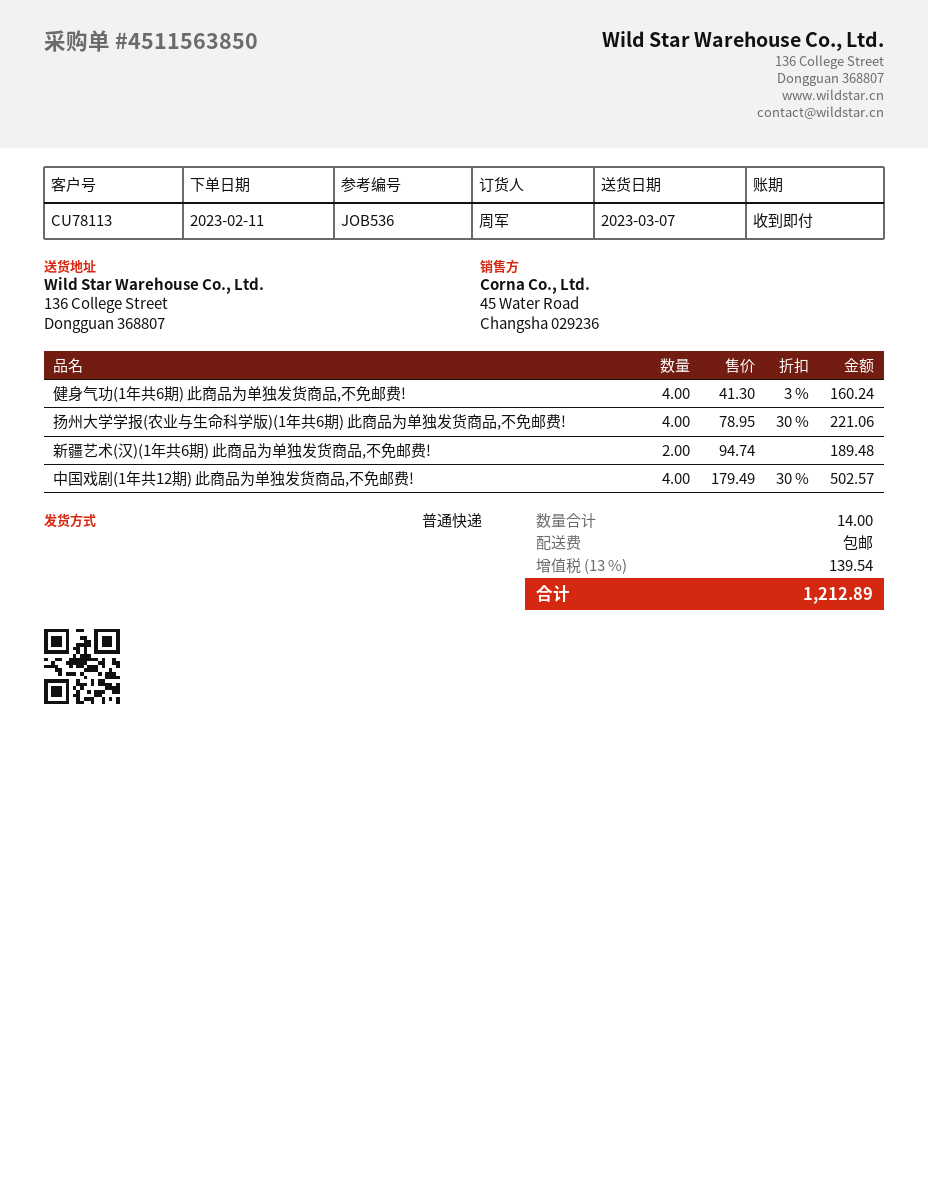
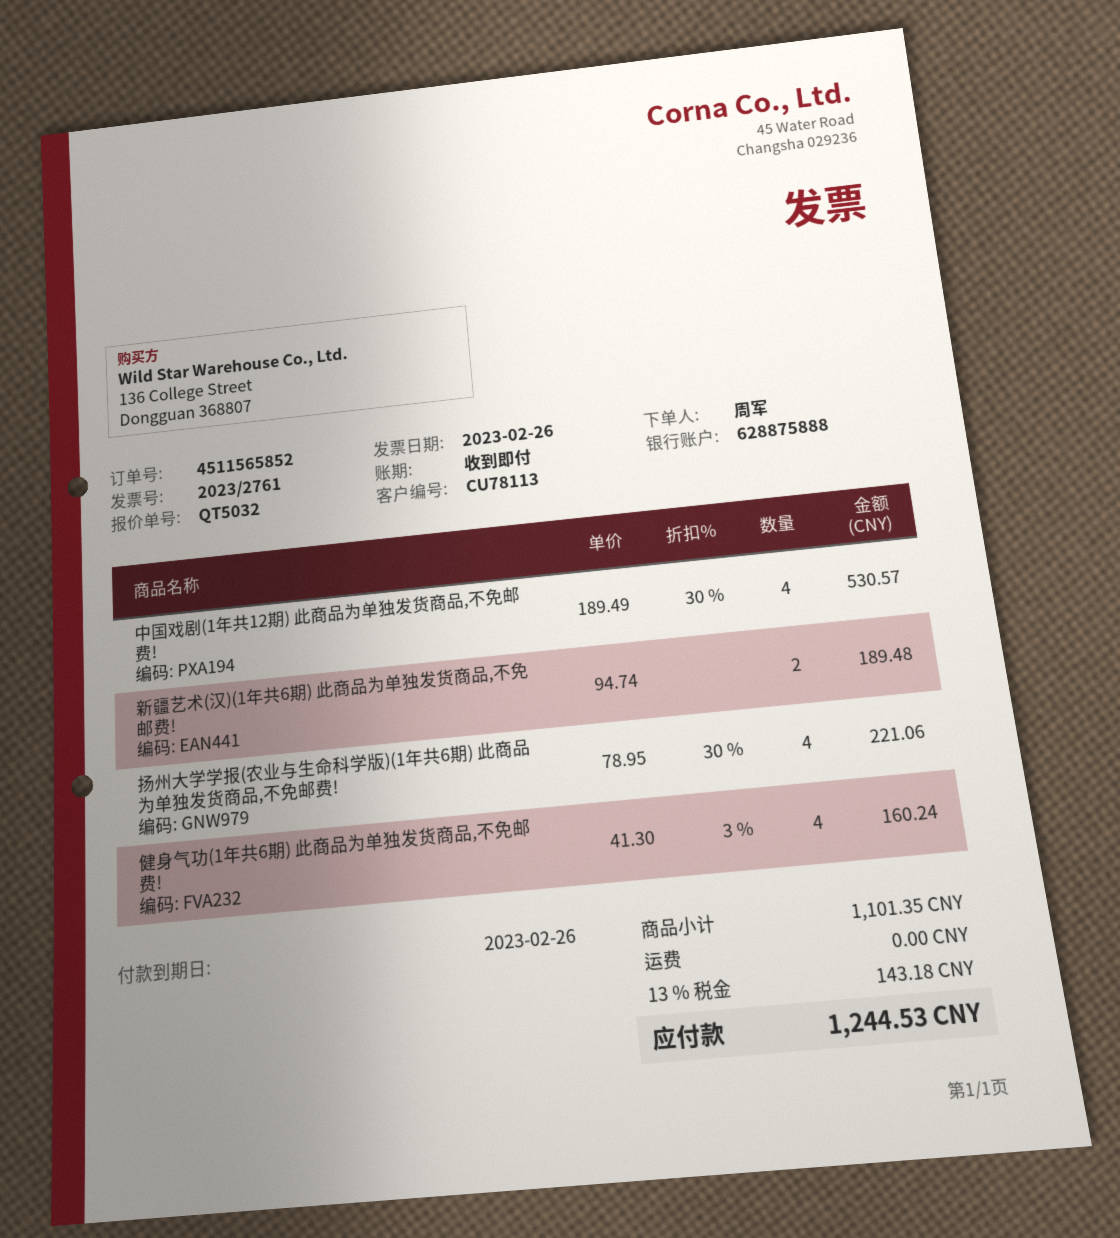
order number: 4511563850 -> 4511565852
中国戏剧(1年共12期) 此商品为单独发货商品,不免邮费!: 4 x 179.49 - 30% = 502.57 -> 4 x 189.49 - 30% = 530.57
tax: 13% = 139.54 -> 13% = 143.18
total: 1212.89 -> 1244.53

